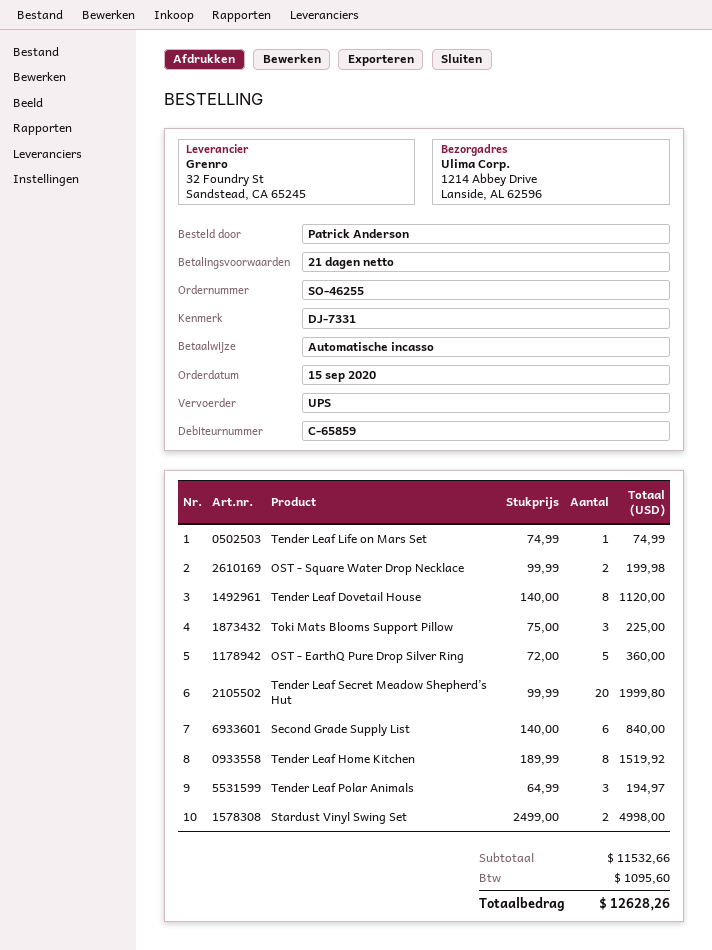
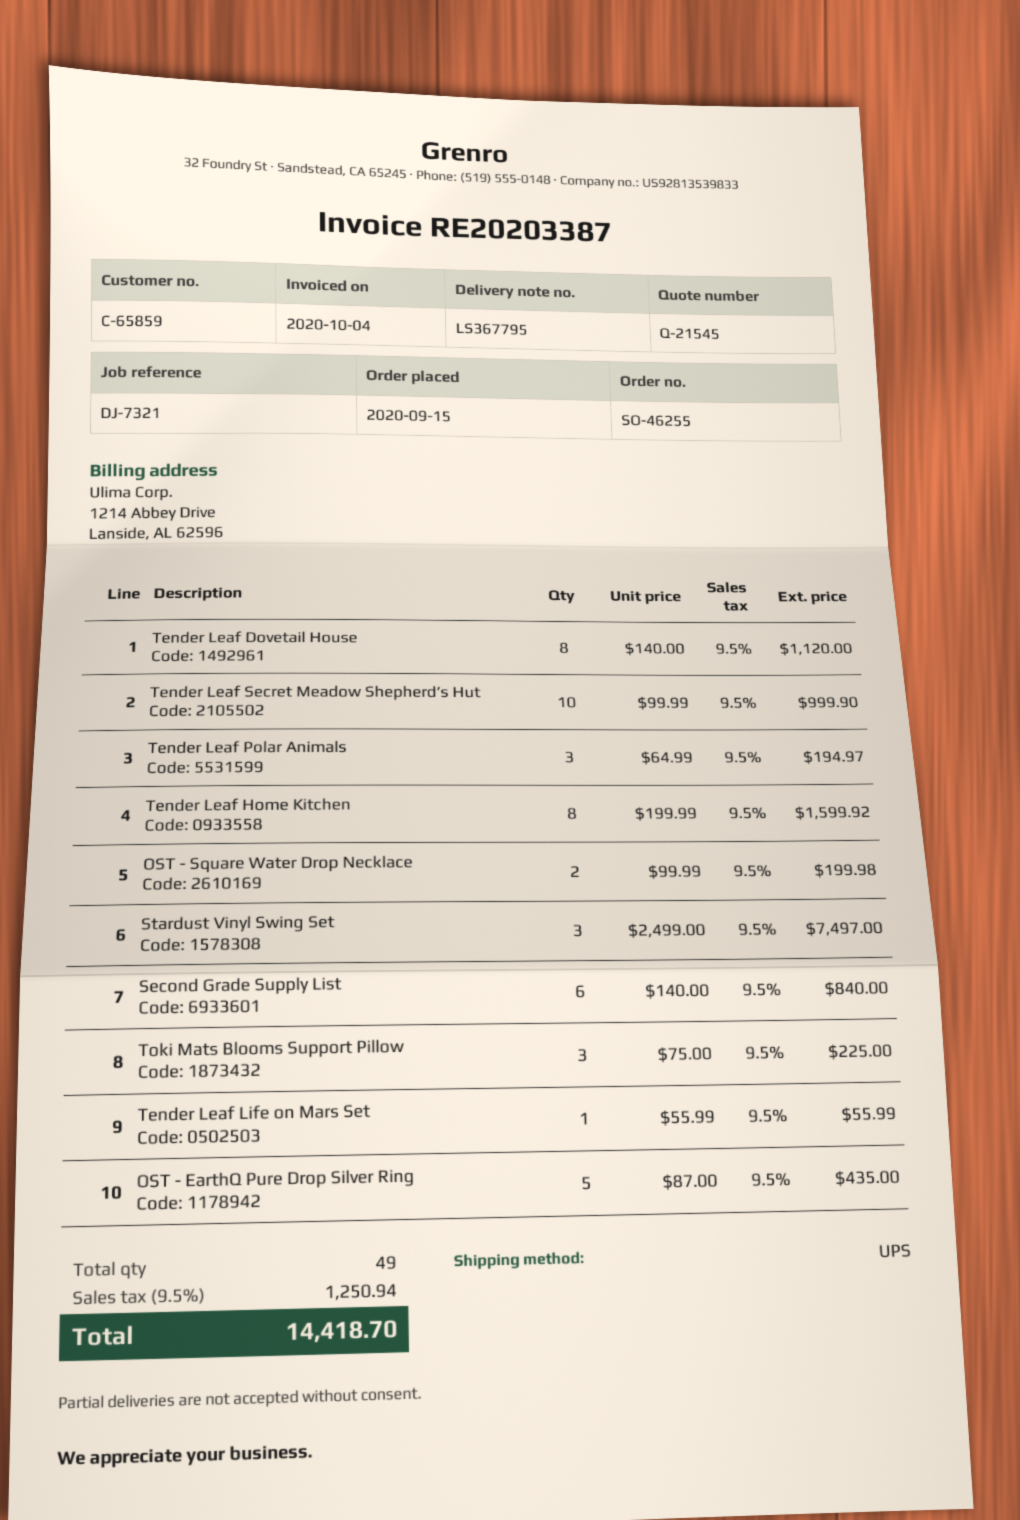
reference: DJ-7331 -> DJ-7321
Tender Leaf Life on Mars Set: 1 x 74.99 = 74.99 -> 1 x 55.99 = 55.99
OST - EarthQ Pure Drop Silver Ring: 5 x 72.00 = 360.00 -> 5 x 87.00 = 435.00
Tender Leaf Secret Meadow Shepherd’s Hut: 20 x 99.99 = 1999.80 -> 10 x 99.99 = 999.90
Tender Leaf Home Kitchen: 8 x 189.99 = 1519.92 -> 8 x 199.99 = 1599.92
Stardust Vinyl Swing Set: 2 x 2499.00 = 4998.00 -> 3 x 2499.00 = 7497.00
tax: 1095.60 -> 1250.94
total: 12628.26 -> 14418.70

